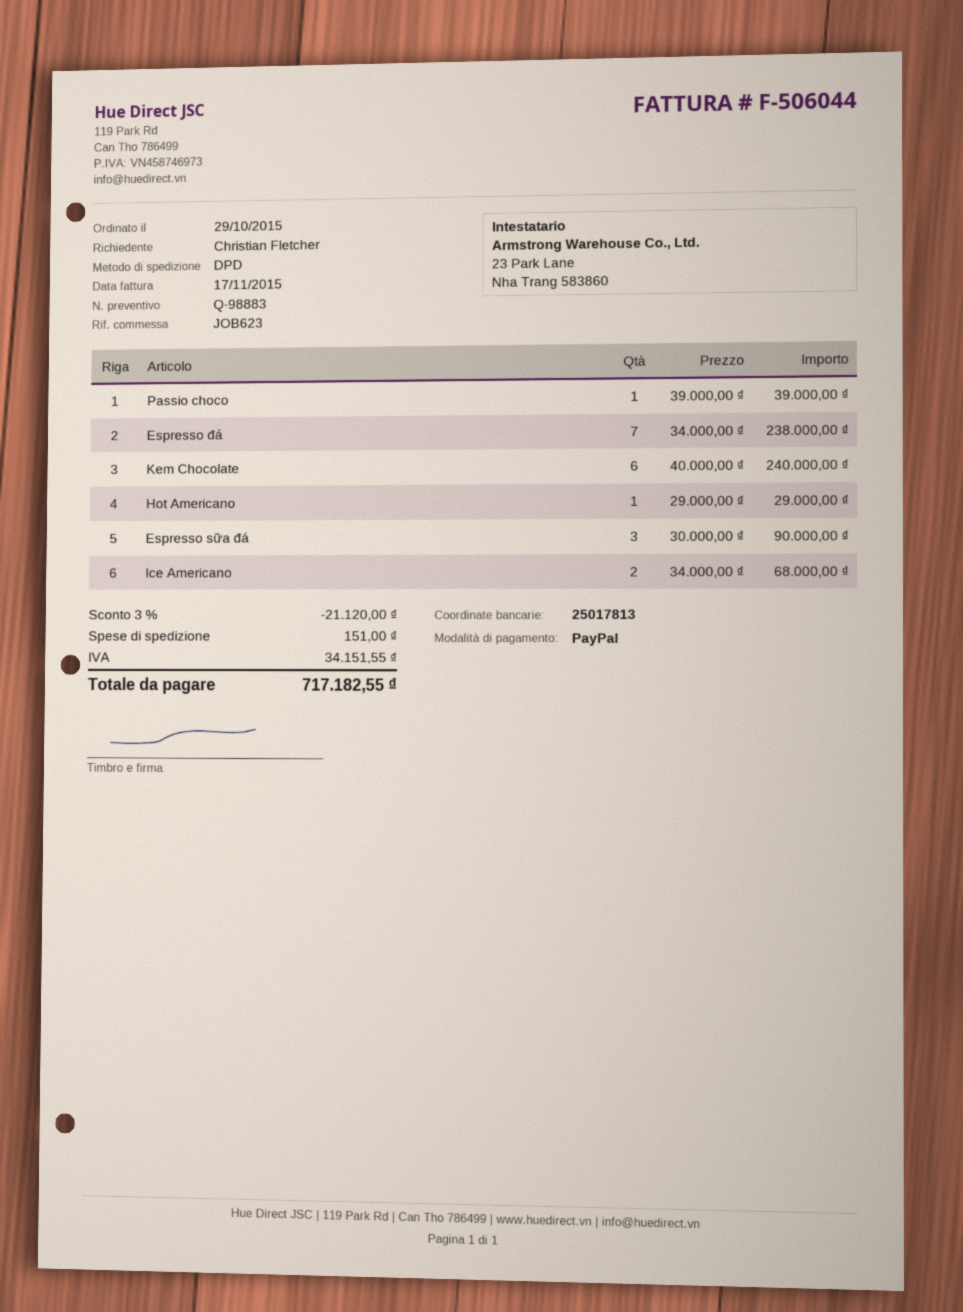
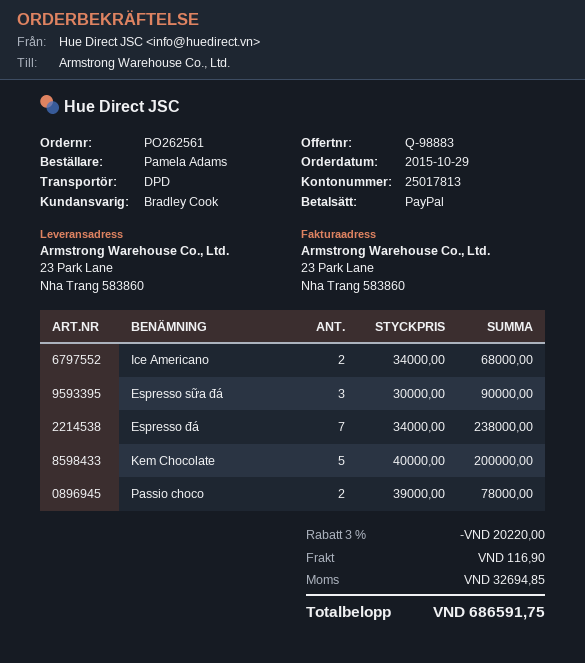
ordered by: Christian Fletcher -> Pamela Adams
Passio choco: 1 x 39000.00 = 39000.00 -> 2 x 39000.00 = 78000.00
Kem Chocolate: 6 x 40000.00 = 240000.00 -> 5 x 40000.00 = 200000.00
Hot Americano: 1 x 29000.00 = 29000.00 -> none
discount: 3% = 21120.00 -> 3% = 20220.00
shipping: 151.00 -> 116.90
tax: 34151.55 -> 32694.85
total: 717182.55 -> 686591.75

